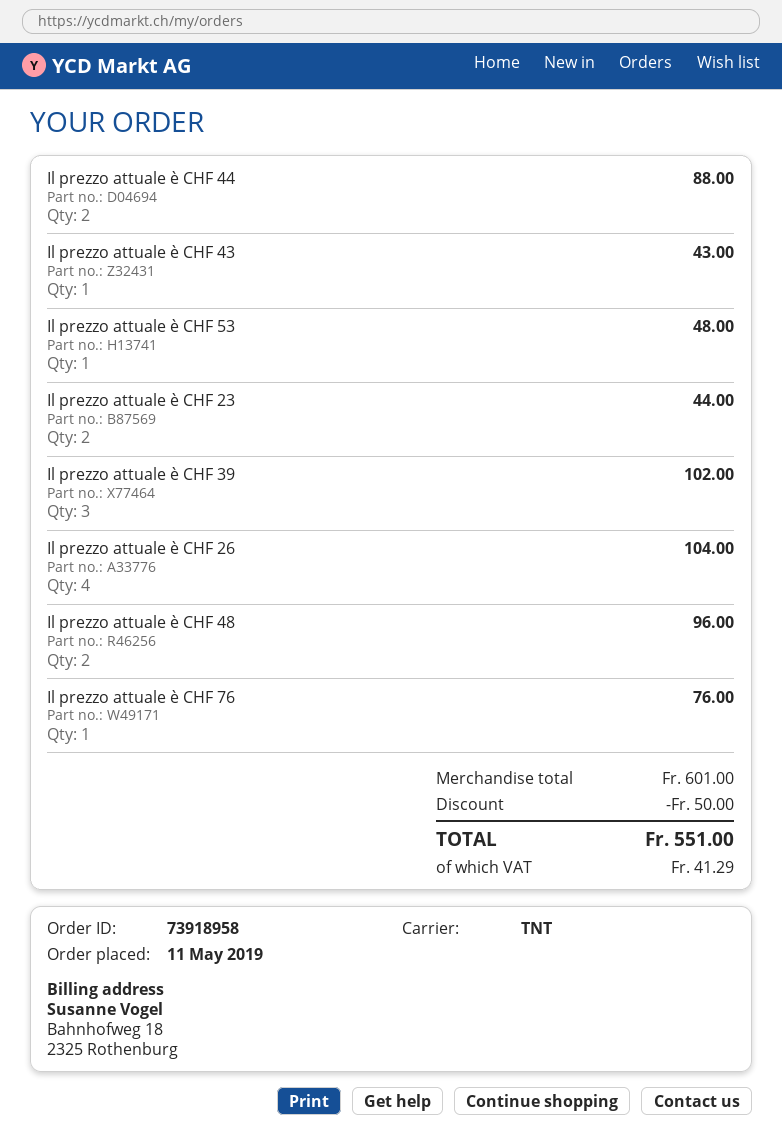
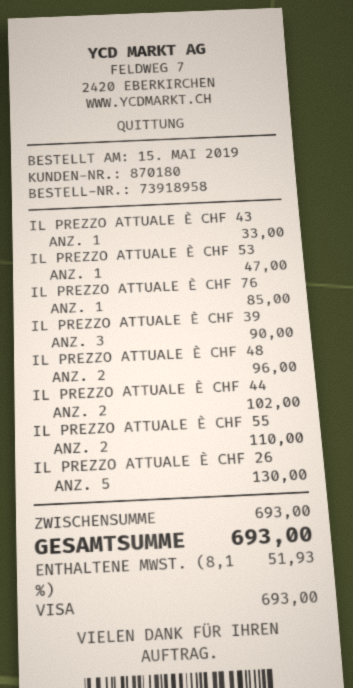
order date: 2019-05-11 -> 2019-05-15
Il prezzo attuale è CHF 44: 2 for 88.00 -> 2 for 102.00
Il prezzo attuale è CHF 43: 1 for 43.00 -> 1 for 33.00
Il prezzo attuale è CHF 53: 1 for 48.00 -> 1 for 47.00
Il prezzo attuale è CHF 23: 2 for 44.00 -> none
Il prezzo attuale è CHF 39: 3 for 102.00 -> 3 for 90.00
Il prezzo attuale è CHF 26: 4 for 104.00 -> 5 for 130.00
Il prezzo attuale è CHF 76: 1 for 76.00 -> 1 for 85.00
IL PREZZO ATTUALE È CHF 55: none -> 2 for 110.00
subtotal: 601.00 -> 693.00
discount: 50.00 -> none
tax: 41.29 -> 51.93
total: 551.00 -> 693.00

